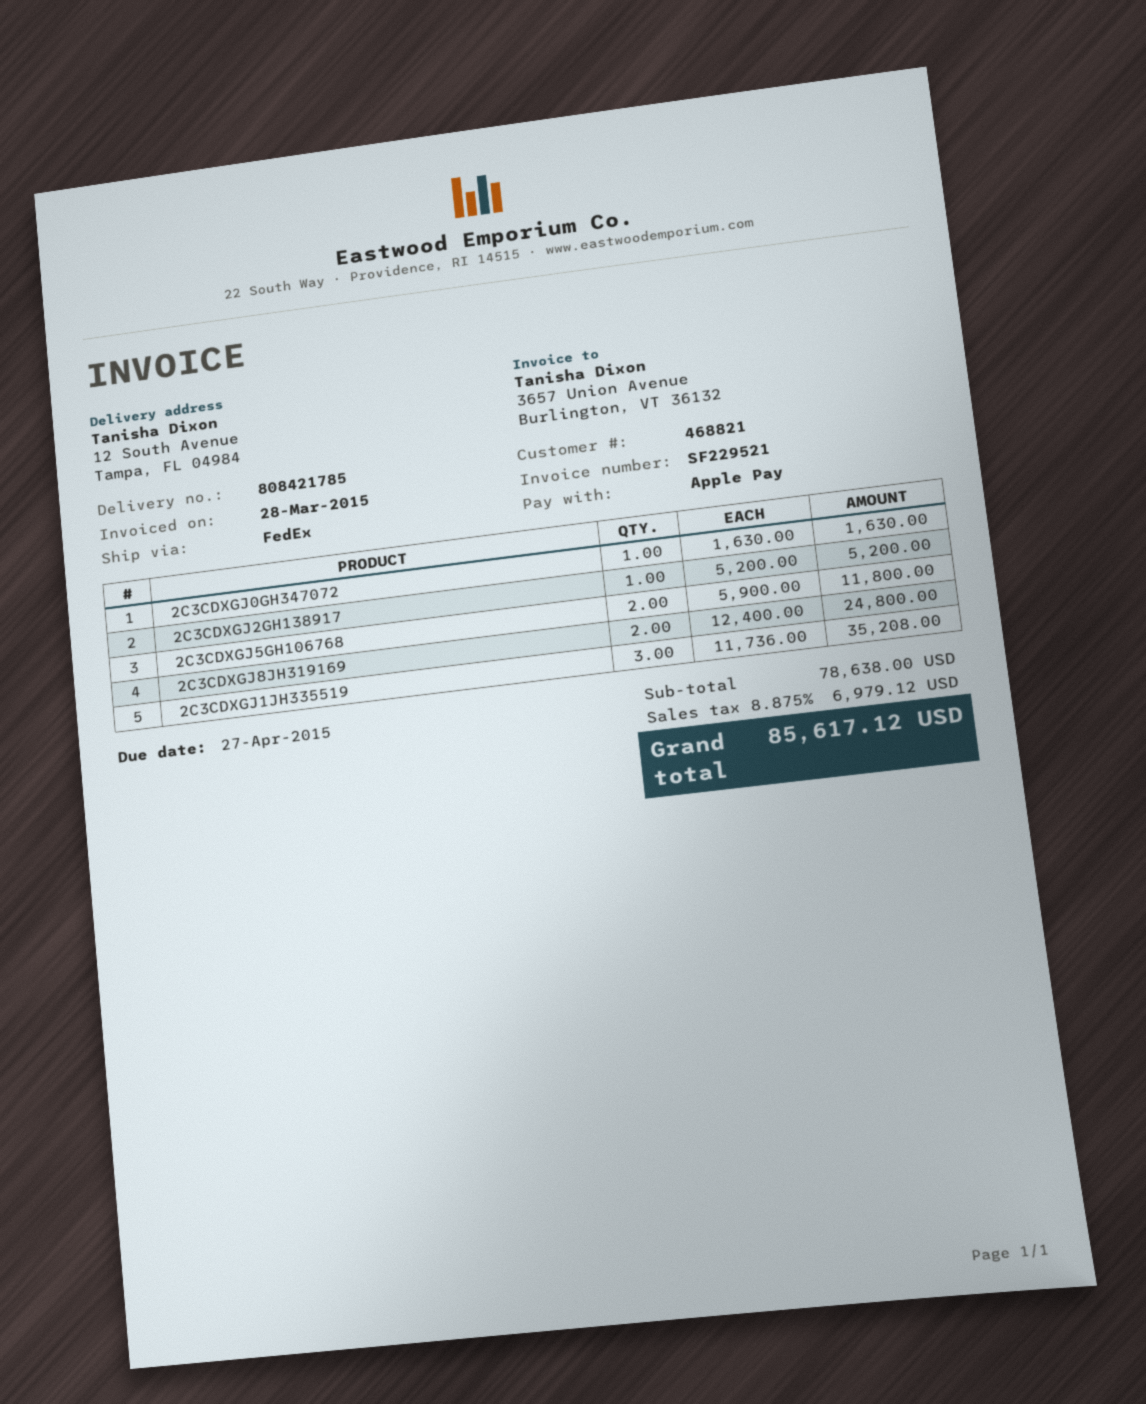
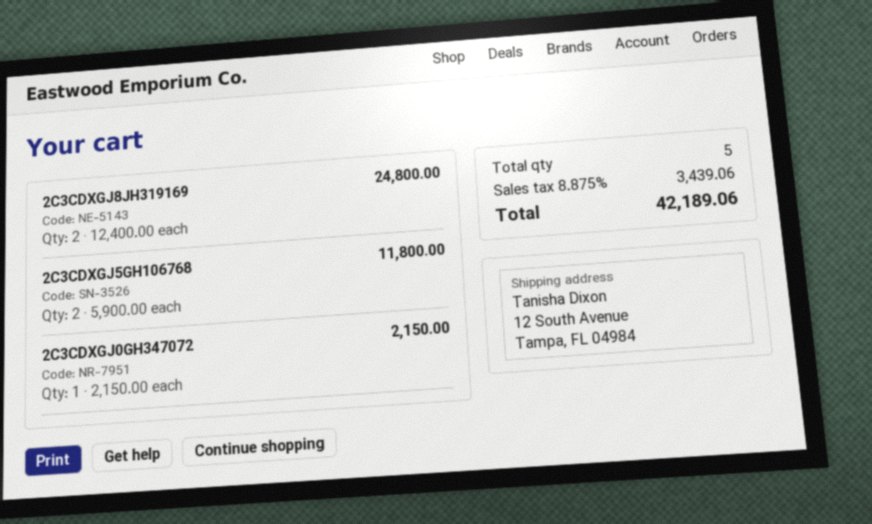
2C3CDXGJ0GH347072: 1 x 1630.00 = 1630.00 -> 1 x 2150.00 = 2150.00
2C3CDXGJ2GH138917: 1 x 5200.00 = 5200.00 -> none
2C3CDXGJ1JH335519: 3 x 11736.00 = 35208.00 -> none
tax: 8.875% = 6979.12 -> 8.875% = 3439.06
total: 85617.12 -> 42189.06

